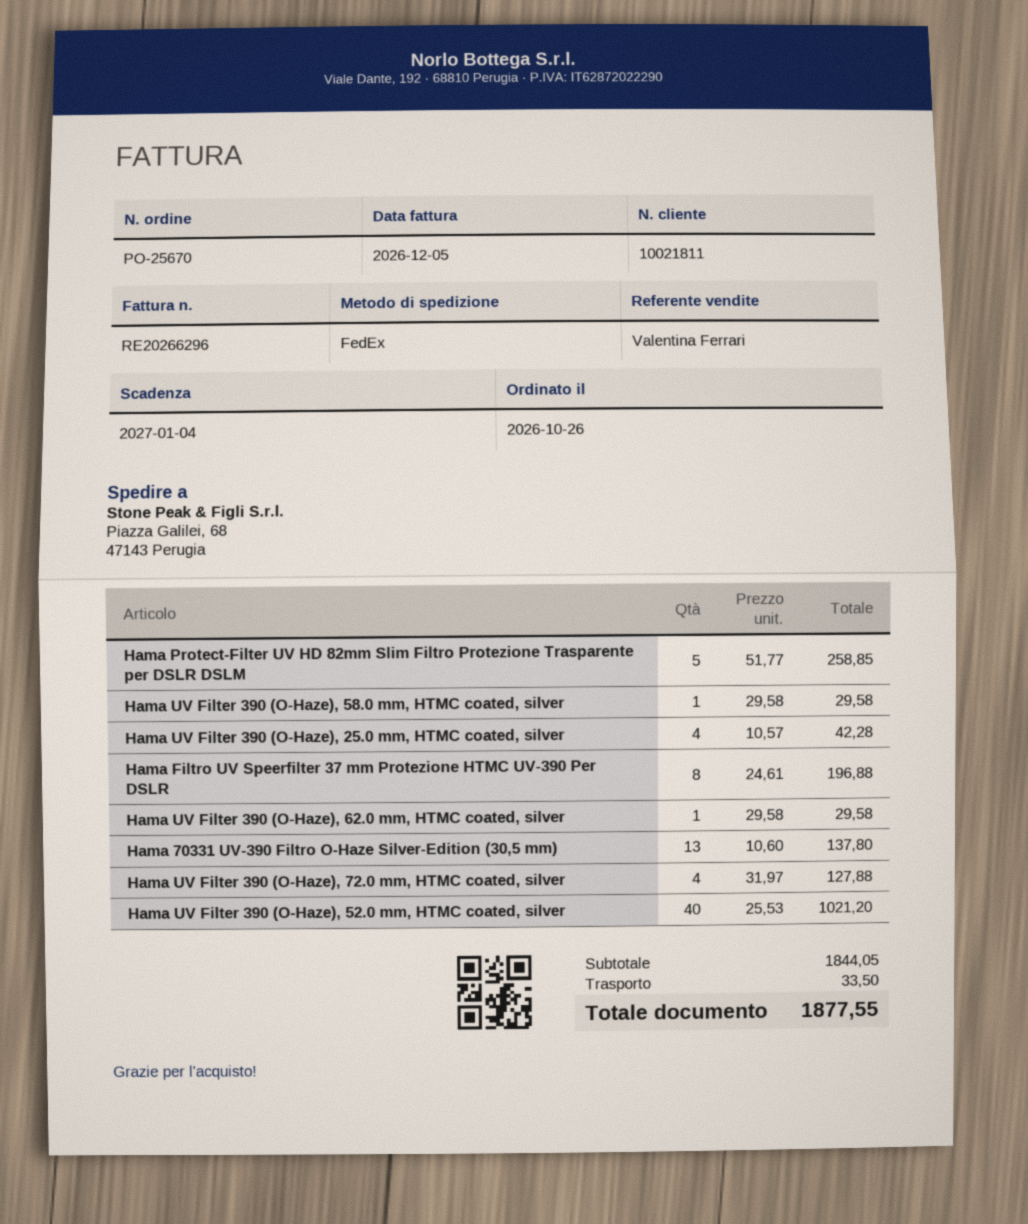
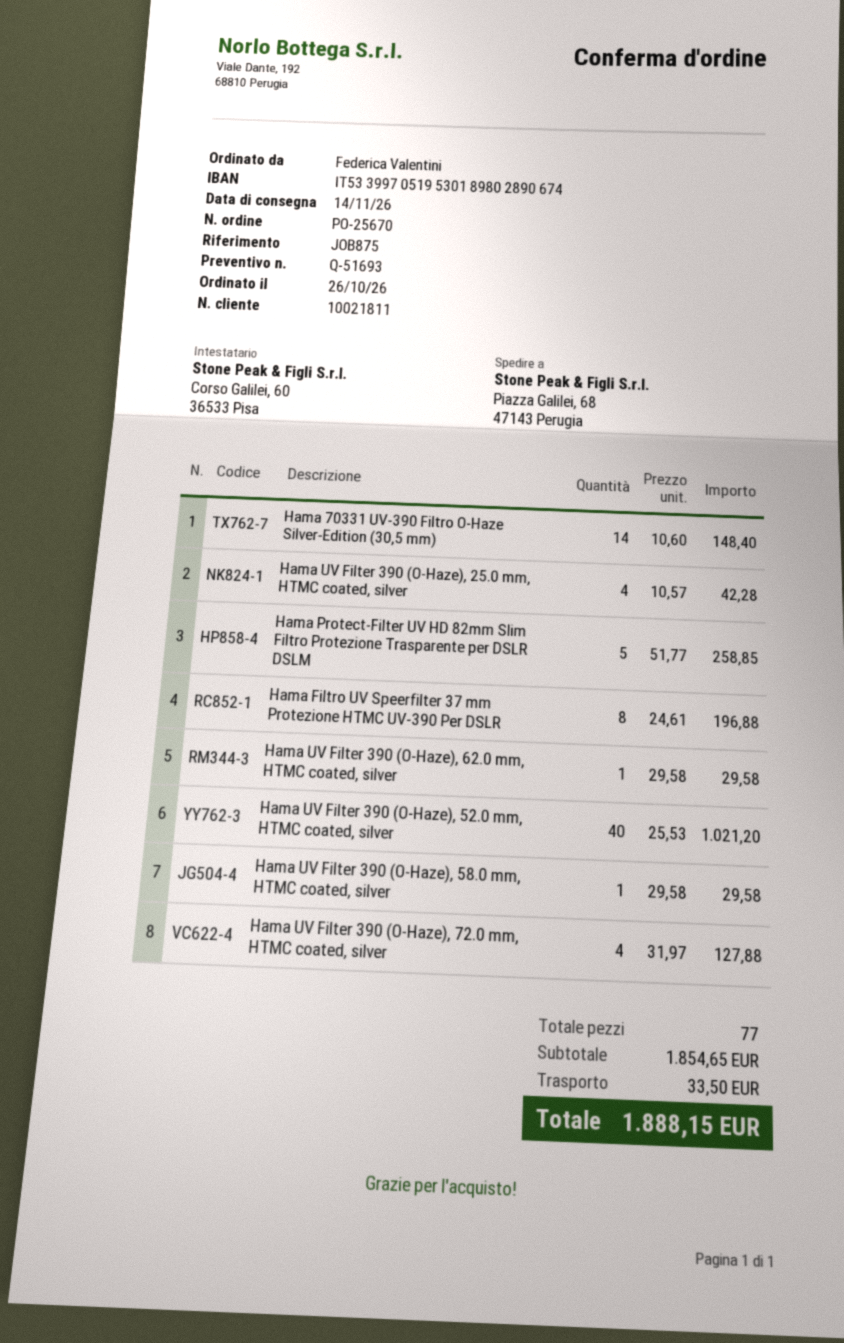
Hama 70331 UV-390 Filtro O-Haze Silver-Edition (30,5 mm): 13 x 10.60 = 137.80 -> 14 x 10.60 = 148.40
subtotal: 1844.05 -> 1854.65
total: 1877.55 -> 1888.15

